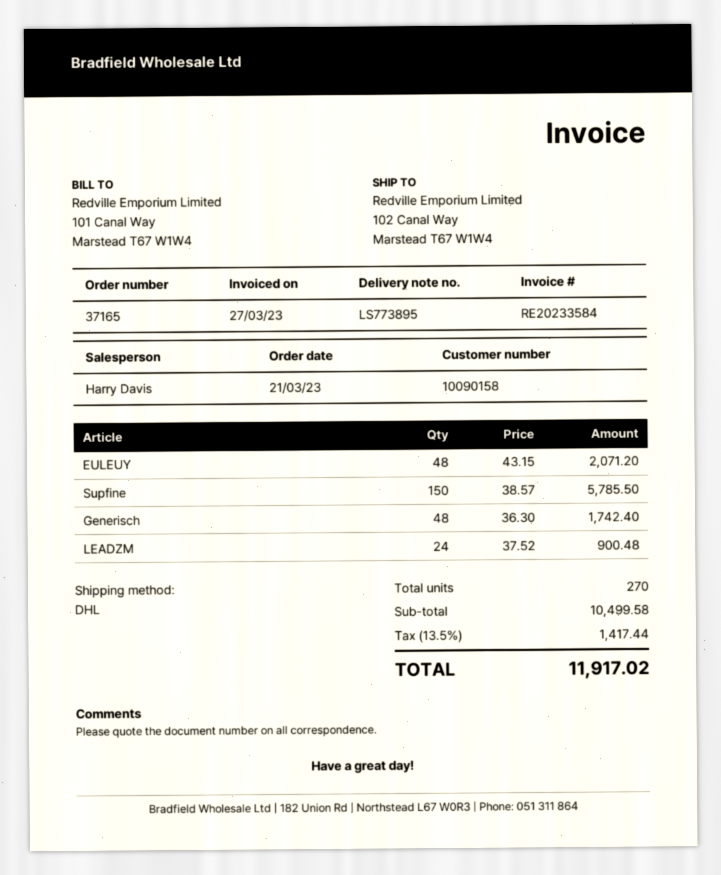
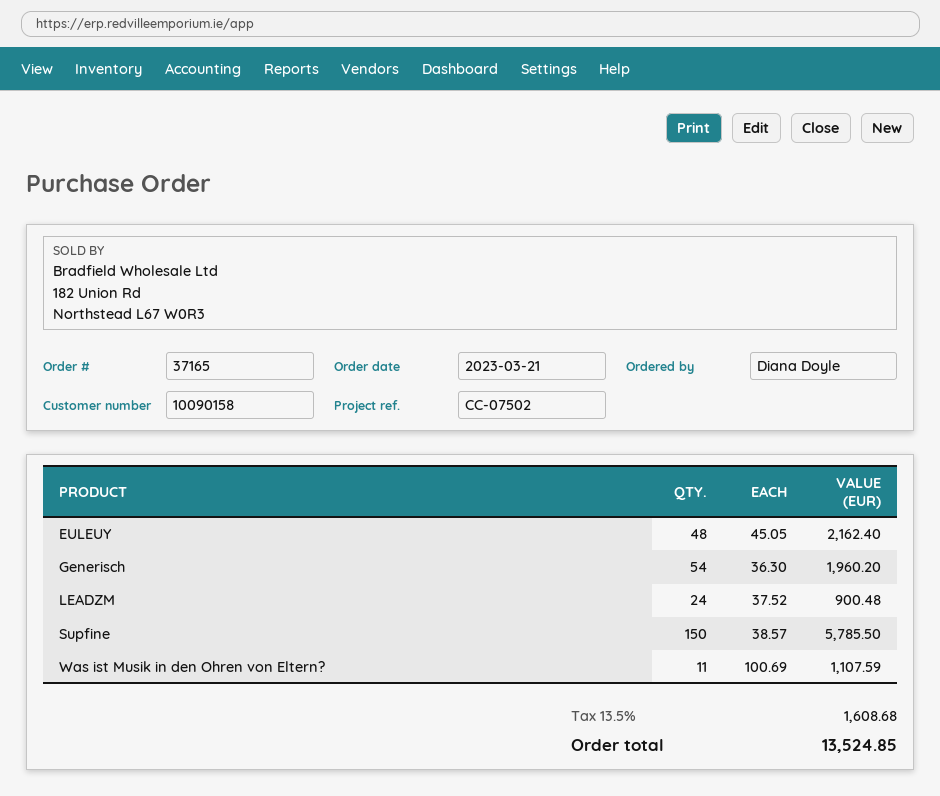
EULEUY: 48 x 43.15 = 2071.20 -> 48 x 45.05 = 2162.40
Generisch: 48 x 36.30 = 1742.40 -> 54 x 36.30 = 1960.20
Was ist Musik in den Ohren von Eltern?: none -> 11 x 100.69 = 1107.59
tax: 13.5% = 1417.44 -> 13.5% = 1608.68
total: 11917.02 -> 13524.85

